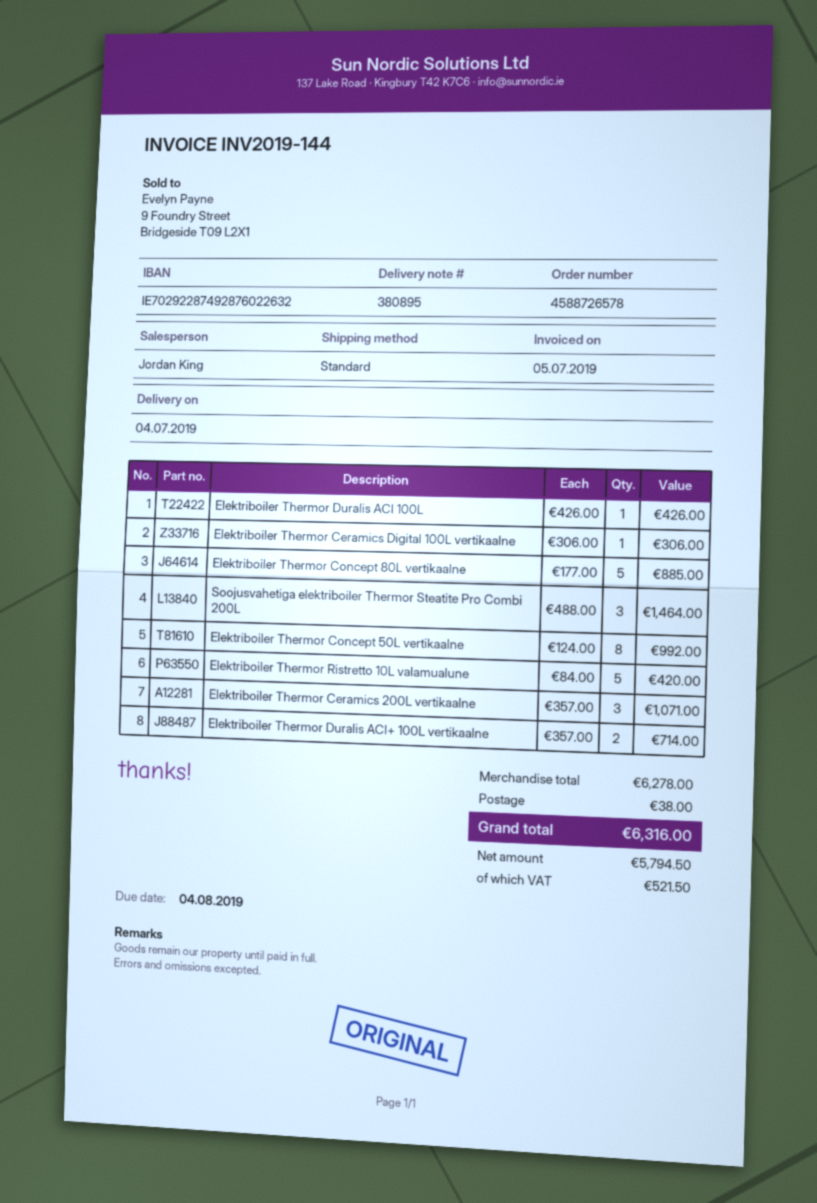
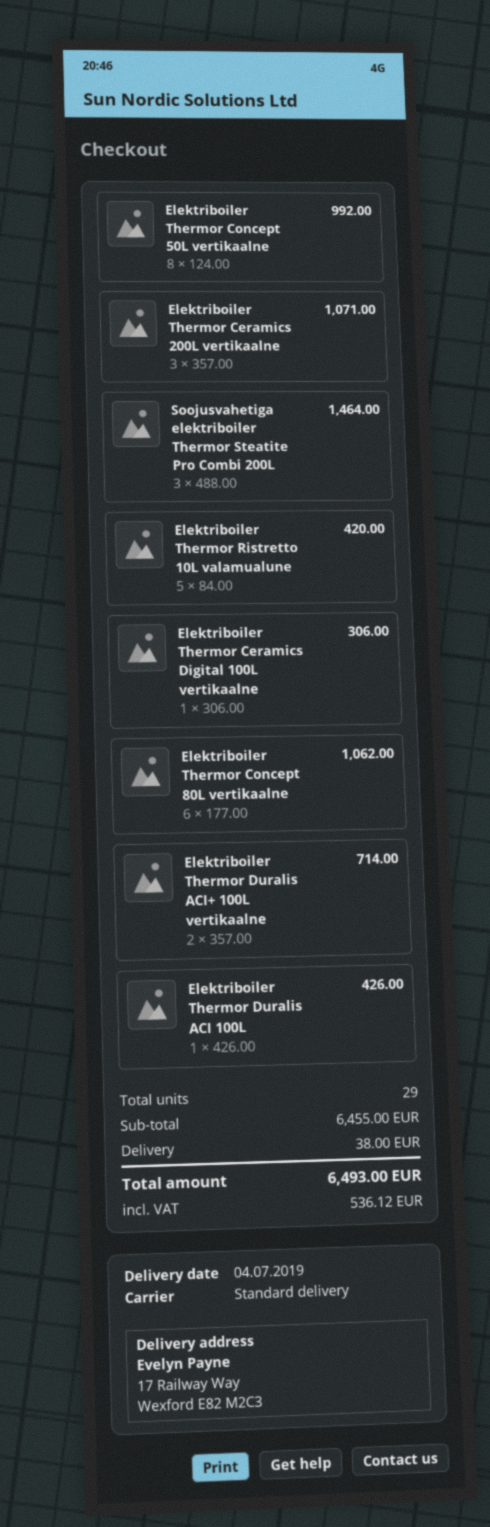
Elektriboiler Thermor Concept 80L vertikaalne: 5 x 177.00 = 885.00 -> 6 x 177.00 = 1062.00
subtotal: 6278.00 -> 6455.00
tax: 521.50 -> 536.12
total: 6316.00 -> 6493.00

